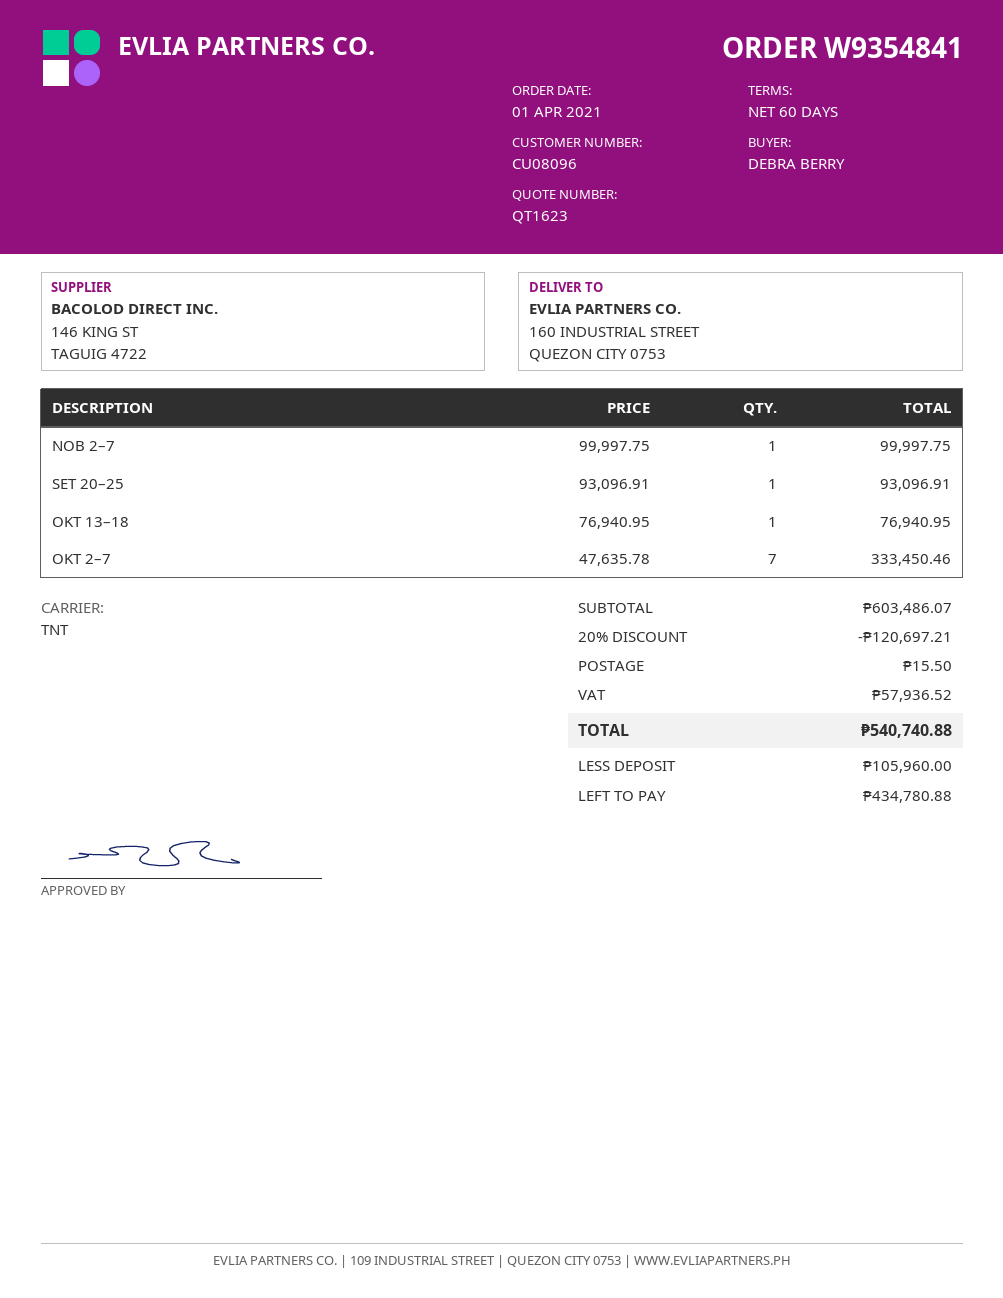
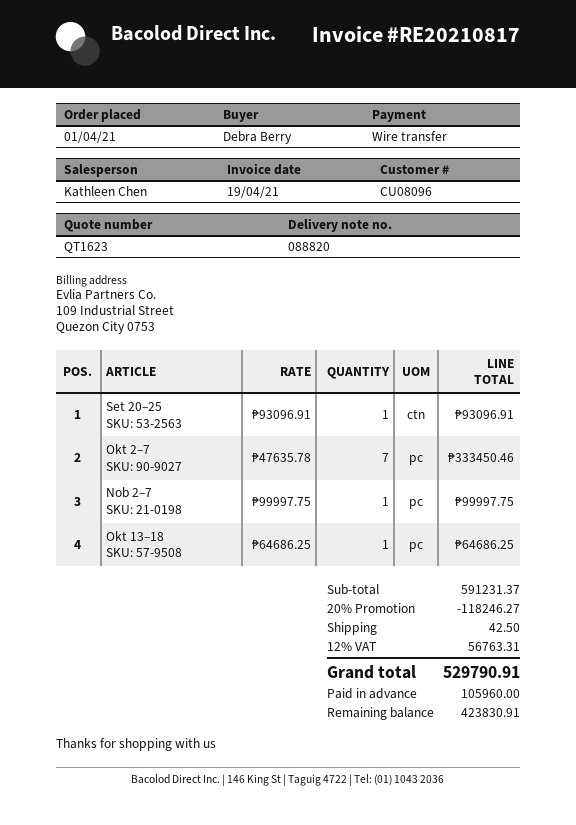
OKT 13–18: 1 x 76940.95 = 76940.95 -> 1 x 64686.25 = 64686.25
subtotal: 603486.07 -> 591231.37
discount: 20% = 120697.21 -> 20% = 118246.27
shipping: 15.50 -> 42.50
tax: 57936.52 -> 56763.31
total: 540740.88 -> 529790.91
balance: 434780.88 -> 423830.91

